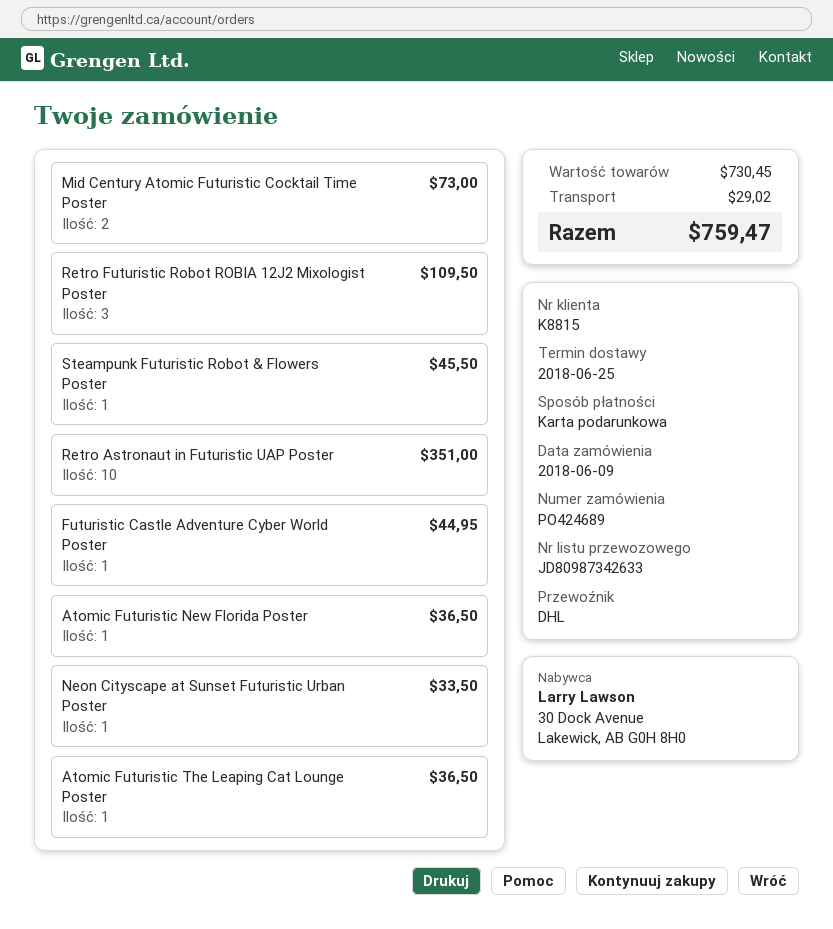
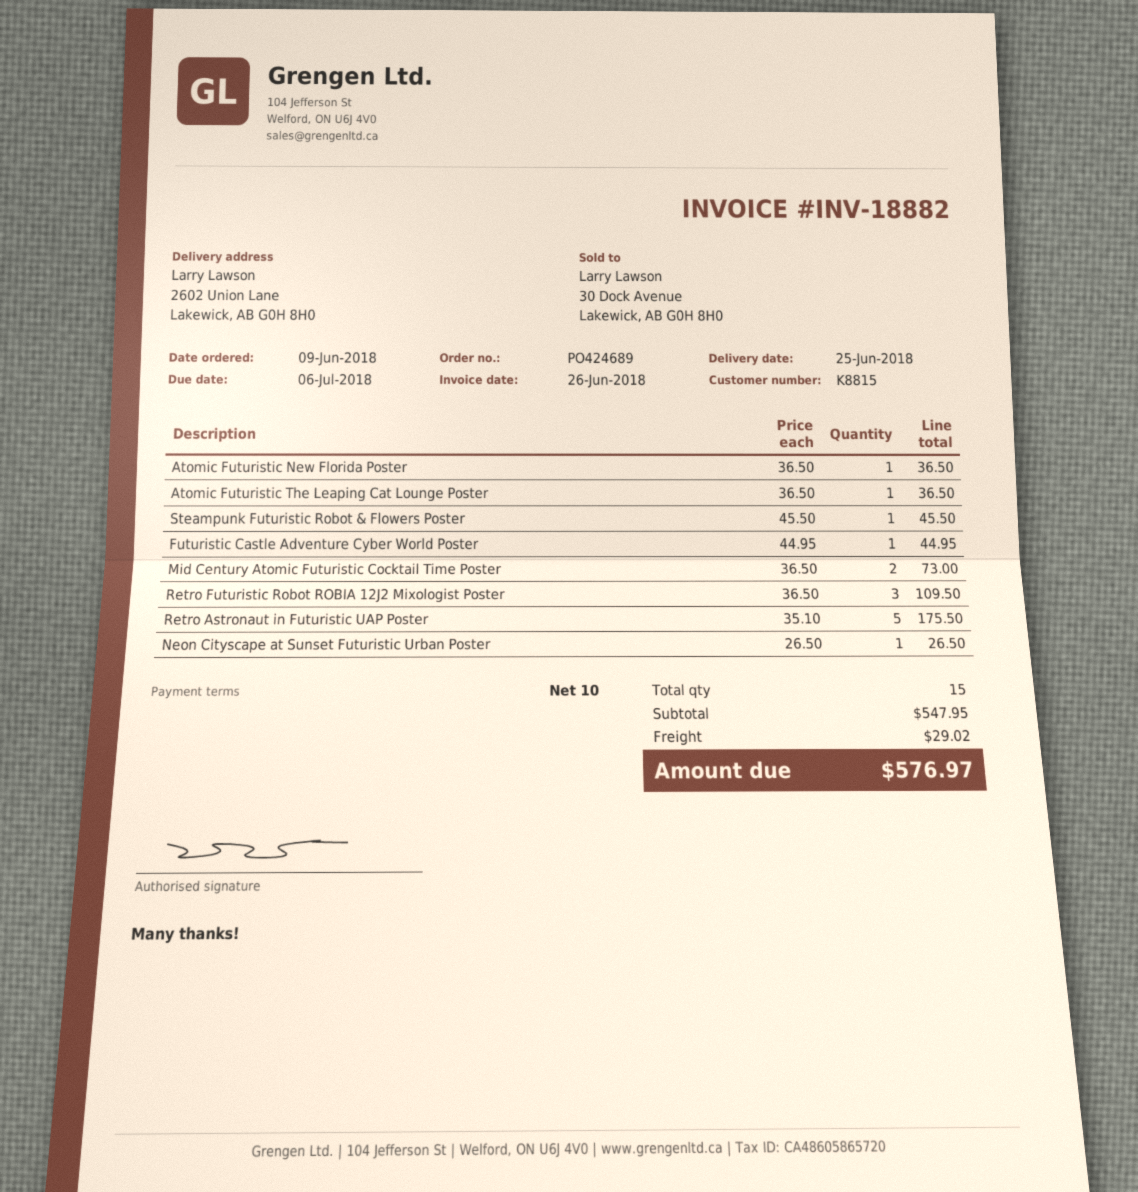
Retro Astronaut in Futuristic UAP Poster: 10 for 351.00 -> 5 for 175.50
Neon Cityscape at Sunset Futuristic Urban Poster: 1 for 33.50 -> 1 for 26.50
subtotal: 730.45 -> 547.95
total: 759.47 -> 576.97

